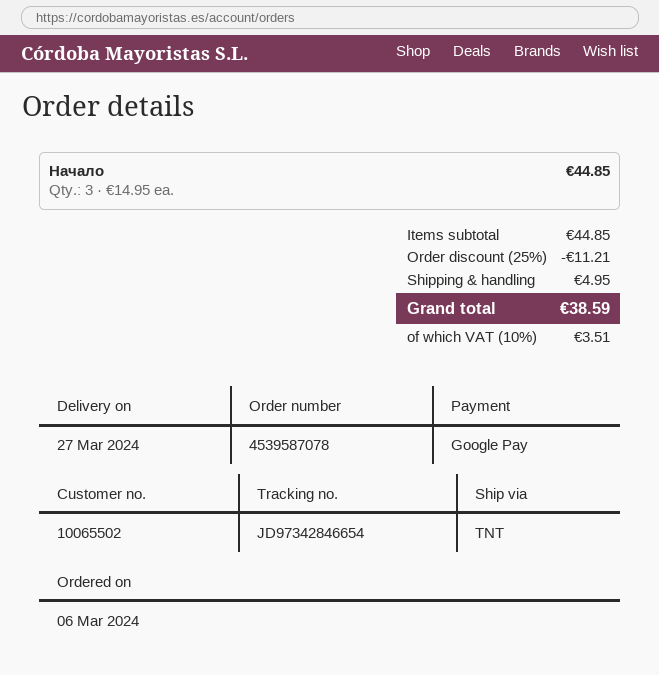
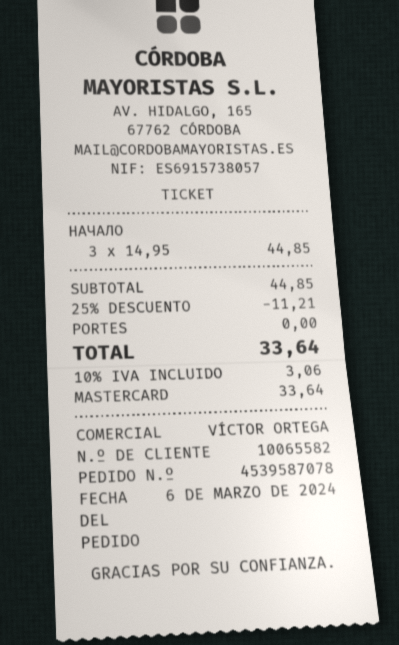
customer number: 10065502 -> 10065582
payment method: Google Pay -> Mastercard
shipping: 4.95 -> 0.00
tax: 10% = 3.51 -> 10% = 3.06
total: 38.59 -> 33.64

